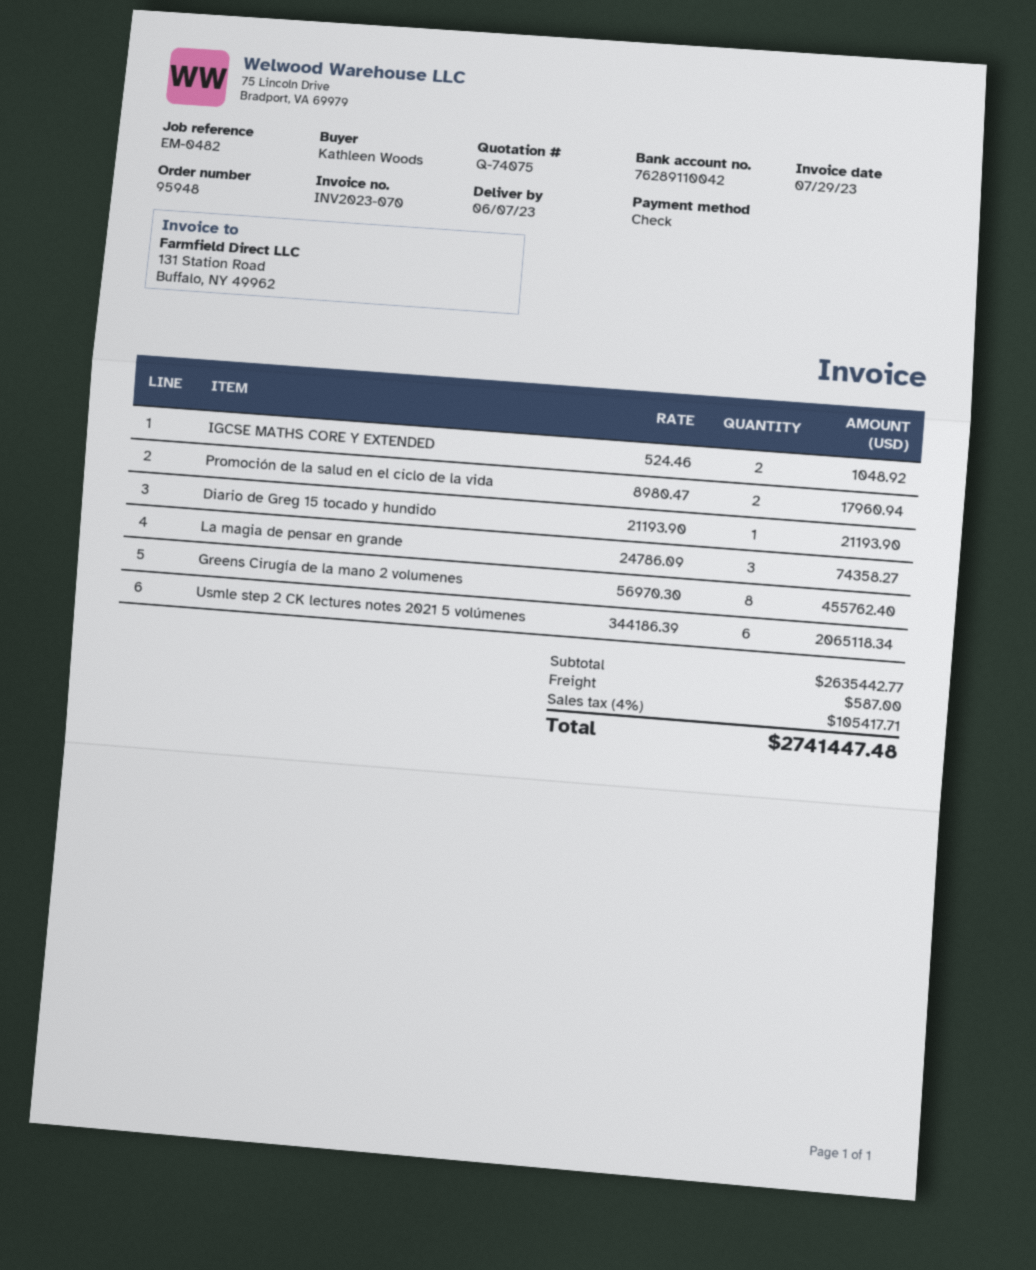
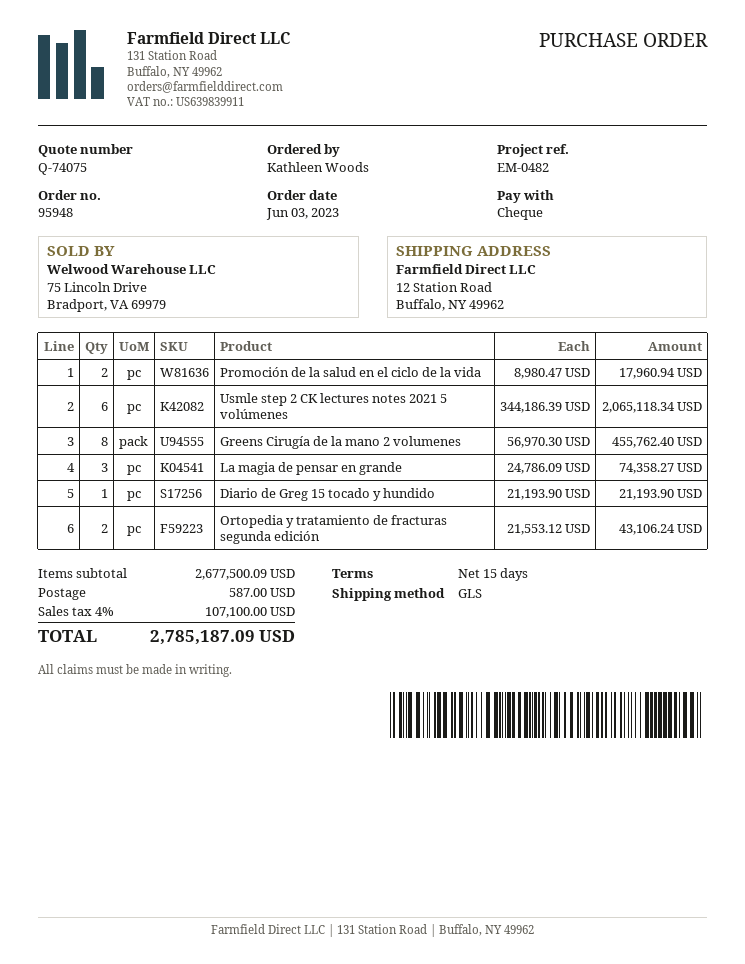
IGCSE MATHS CORE Y EXTENDED: 2 x 524.46 = 1048.92 -> none
Ortopedia y tratamiento de fracturas segunda edición: none -> 2 x 21553.12 = 43106.24
subtotal: 2635442.77 -> 2677500.09
tax: 4% = 105417.71 -> 4% = 107100.00
total: 2741447.48 -> 2785187.09

